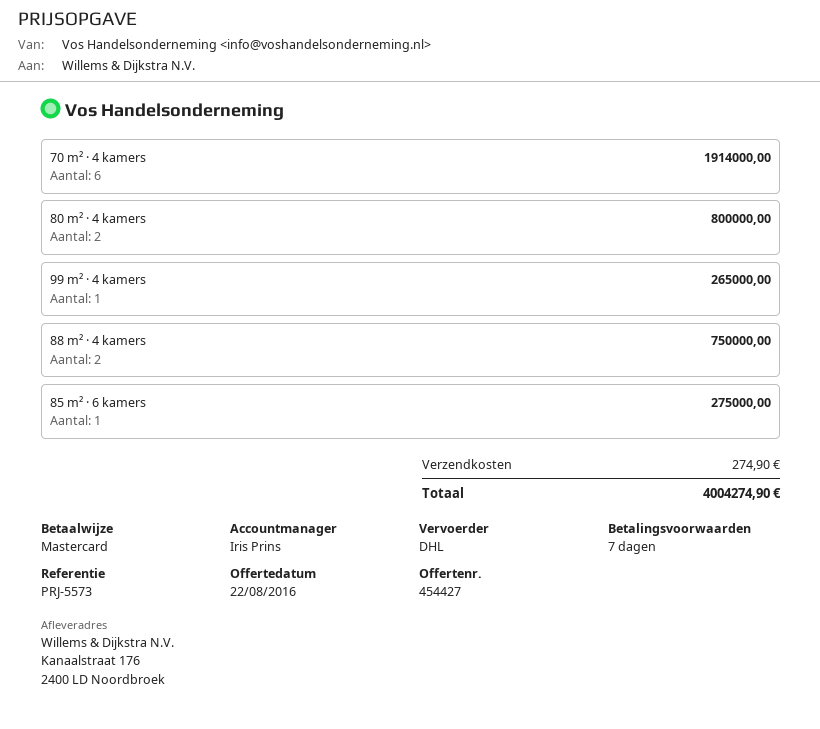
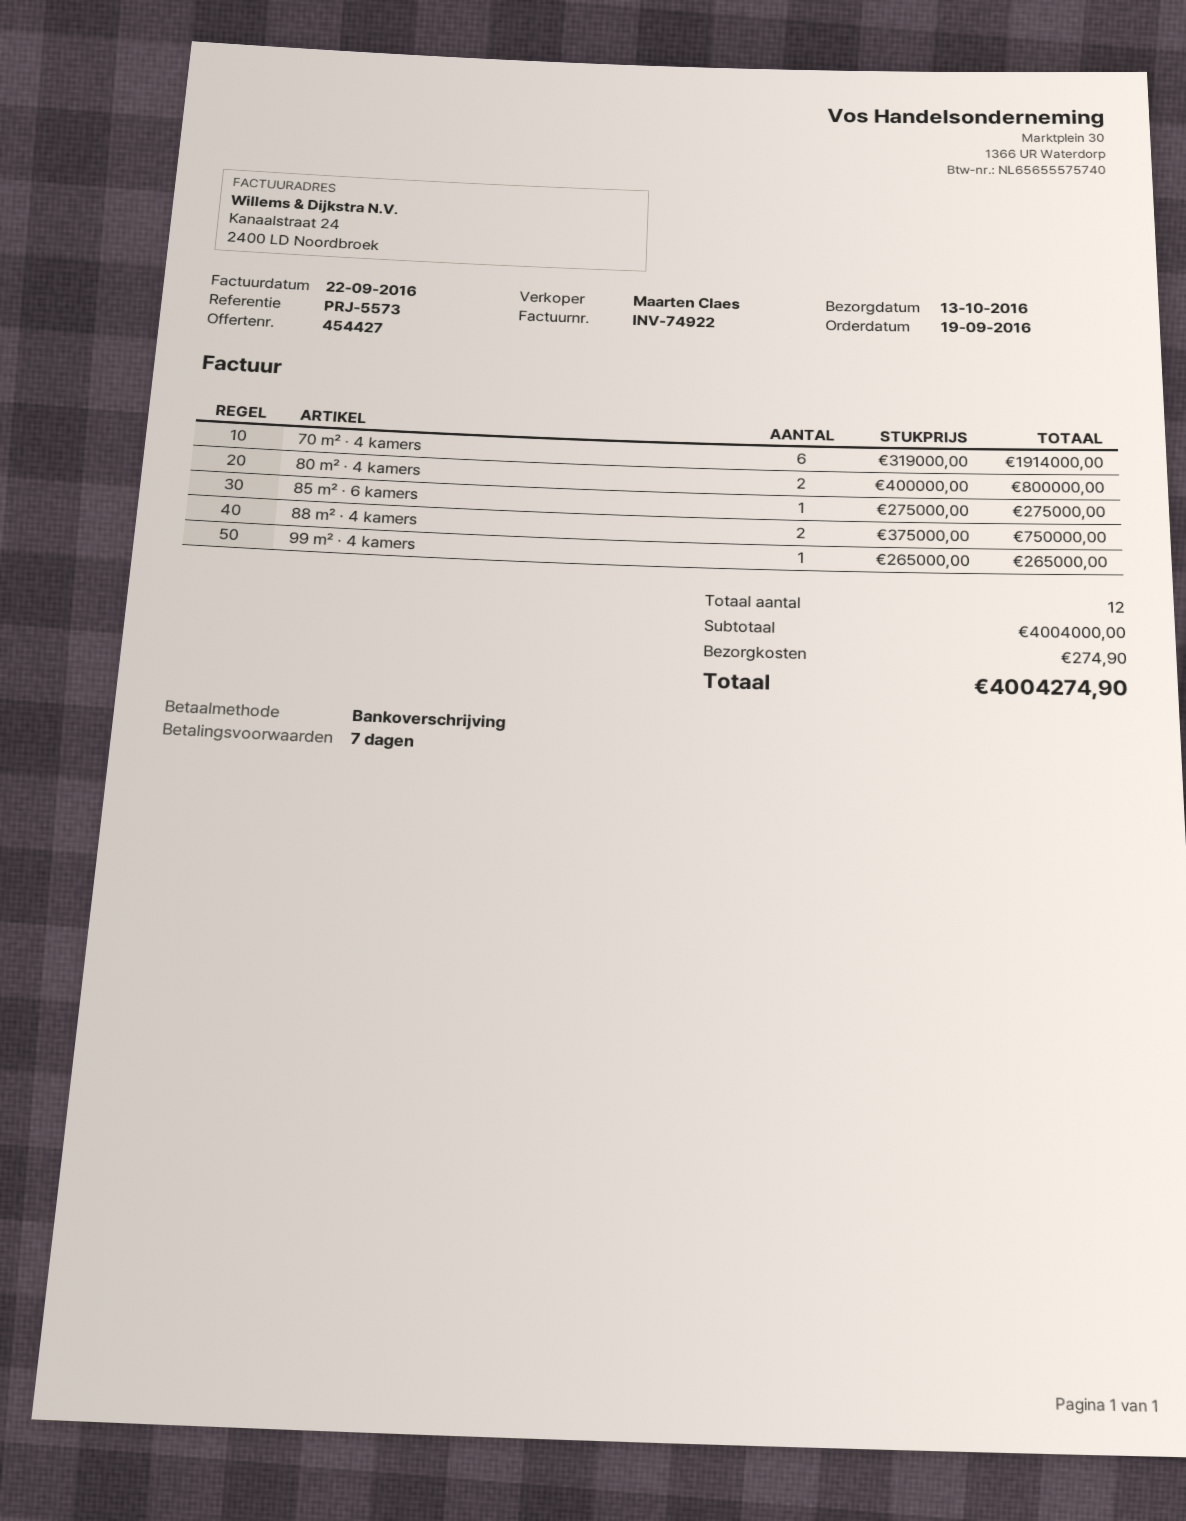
sales rep: Iris Prins -> Maarten Claes
payment method: Mastercard -> bank transfer

